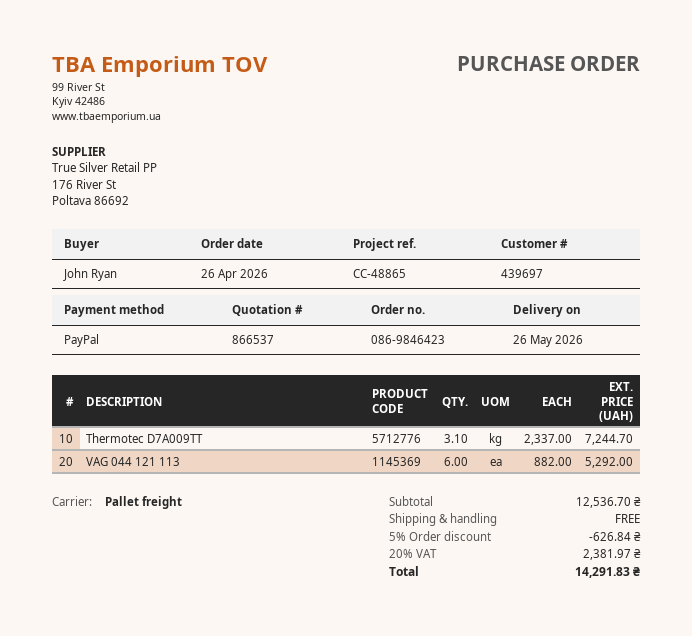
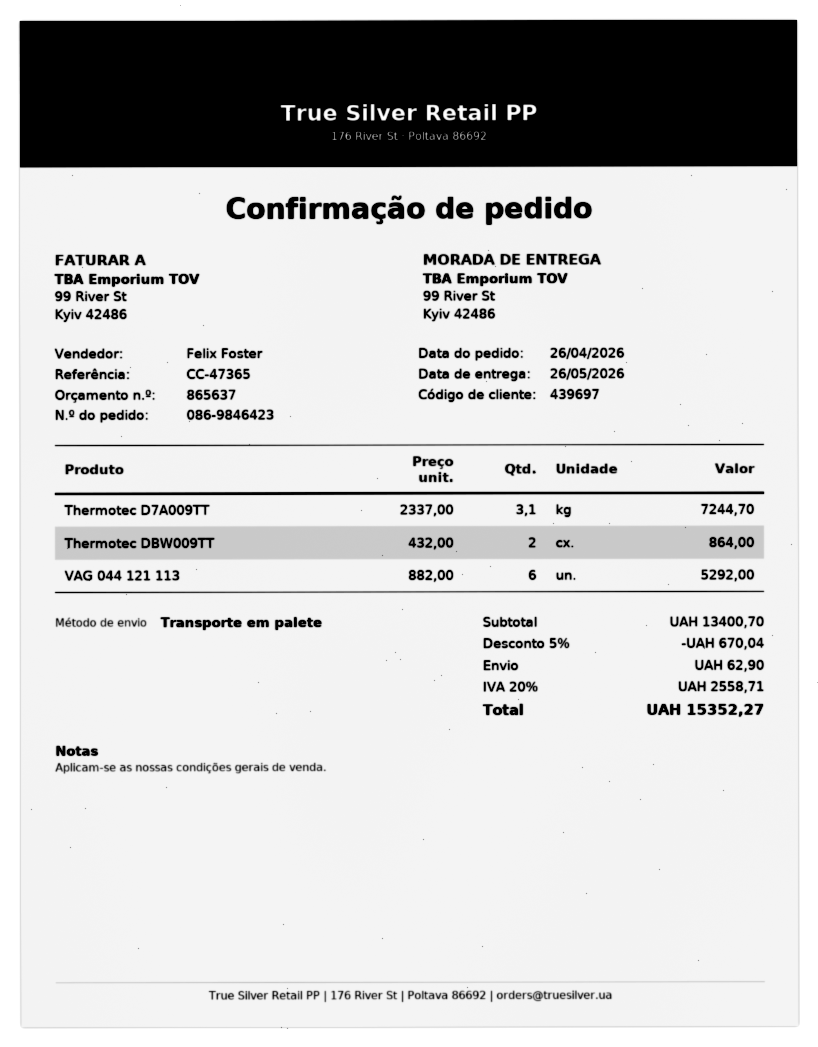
quote number: 866537 -> 865637
reference: CC-48865 -> CC-47365
Thermotec DBW009TT: none -> 2 x 432.00 = 864.00
subtotal: 12536.70 -> 13400.70
discount: 5% = 626.84 -> 5% = 670.04
shipping: 0.00 -> 62.90
tax: 20% = 2381.97 -> 20% = 2558.71
total: 14291.83 -> 15352.27

